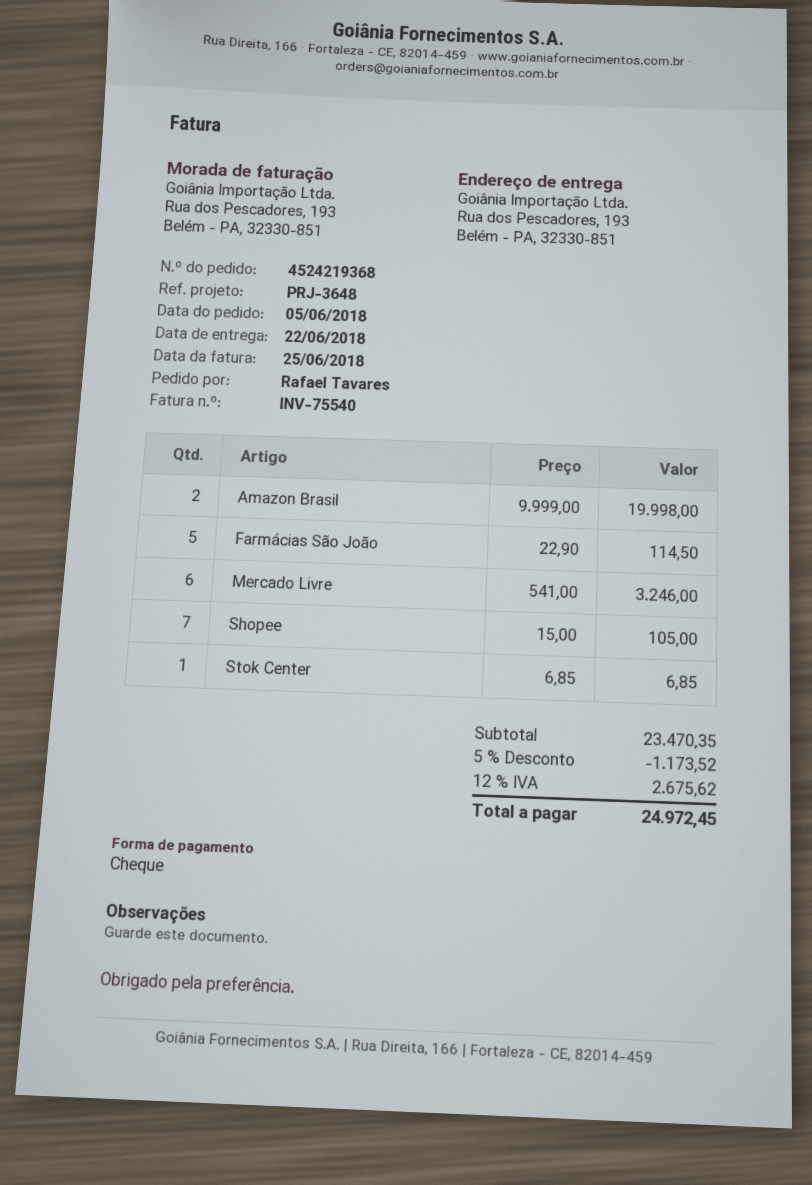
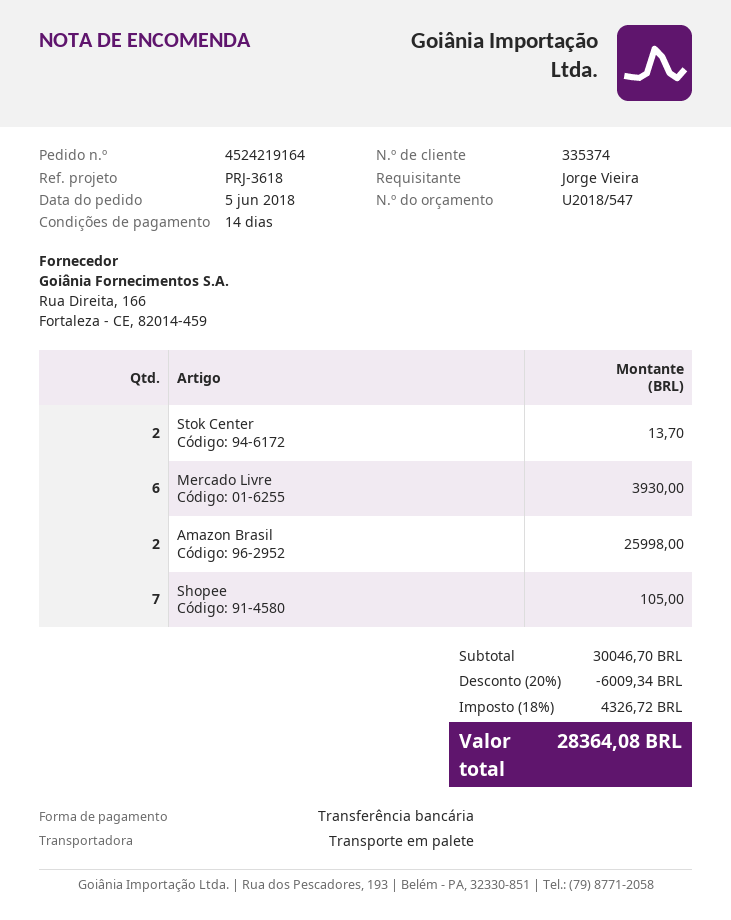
order number: 4524219368 -> 4524219164
reference: PRJ-3648 -> PRJ-3618
ordered by: Rafael Tavares -> Jorge Vieira
payment method: cheque -> bank transfer
Amazon Brasil: 2 for 19998.00 -> 2 for 25998.00
Farmácias São João: 5 for 114.50 -> none
Mercado Livre: 6 for 3246.00 -> 6 for 3930.00
Stok Center: 1 for 6.85 -> 2 for 13.70
subtotal: 23470.35 -> 30046.70
discount: 5% = 1173.52 -> 20% = 6009.34
tax: 12% = 2675.62 -> 18% = 4326.72
total: 24972.45 -> 28364.08

